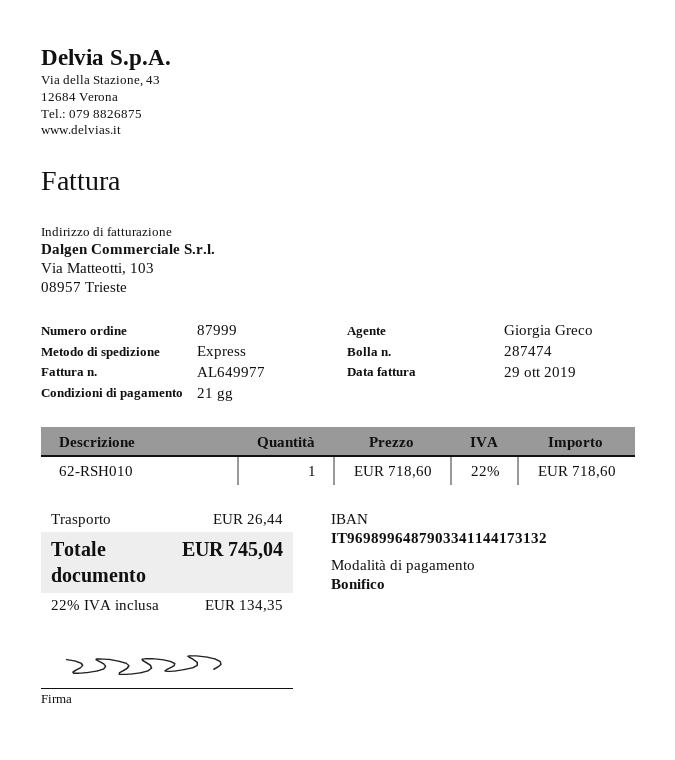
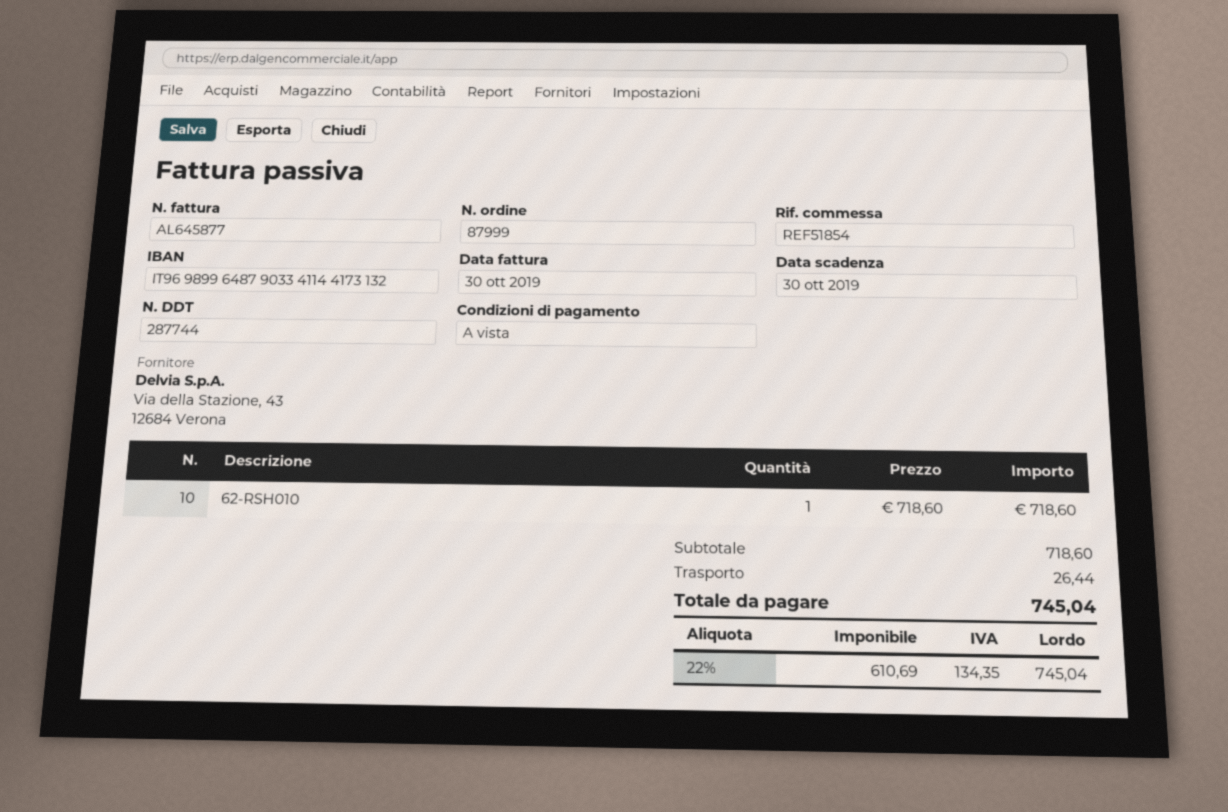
delivery note number: 287474 -> 287744
invoice number: AL649977 -> AL645877
invoice date: 2019-10-29 -> 2019-10-30
payment terms: 21 days -> on receipt

